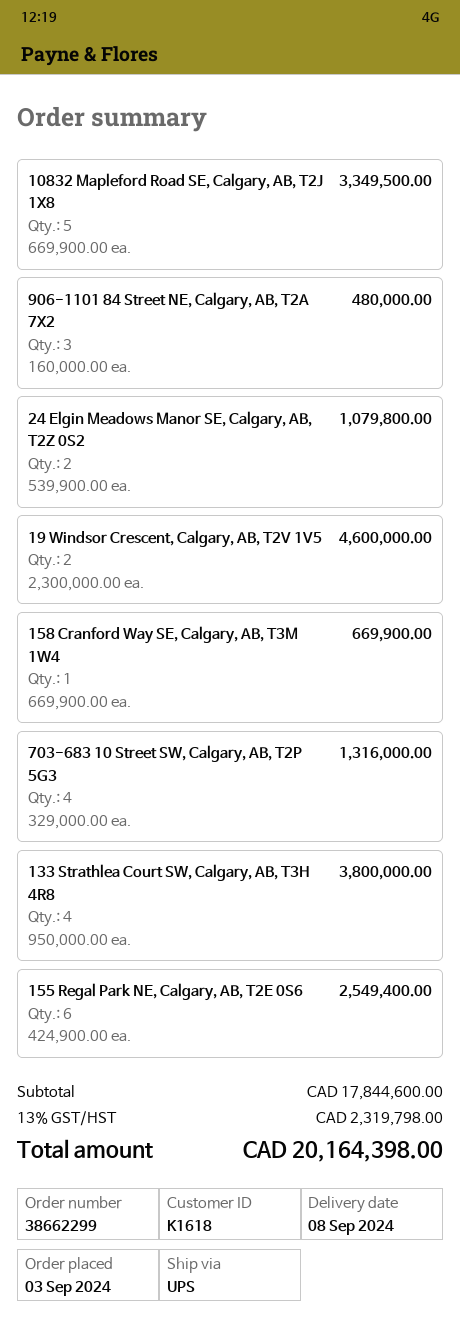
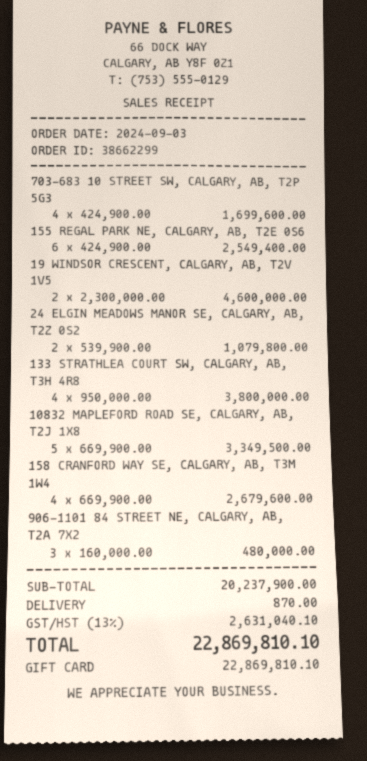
158 Cranford Way SE, Calgary, AB, T3M 1W4: 1 x 669900.00 = 669900.00 -> 4 x 669900.00 = 2679600.00
703-683 10 Street SW, Calgary, AB, T2P 5G3: 4 x 329000.00 = 1316000.00 -> 4 x 424900.00 = 1699600.00
subtotal: 17844600.00 -> 20237900.00
shipping: none -> 870.00
tax: 13% = 2319798.00 -> 13% = 2631040.10
total: 20164398.00 -> 22869810.10

